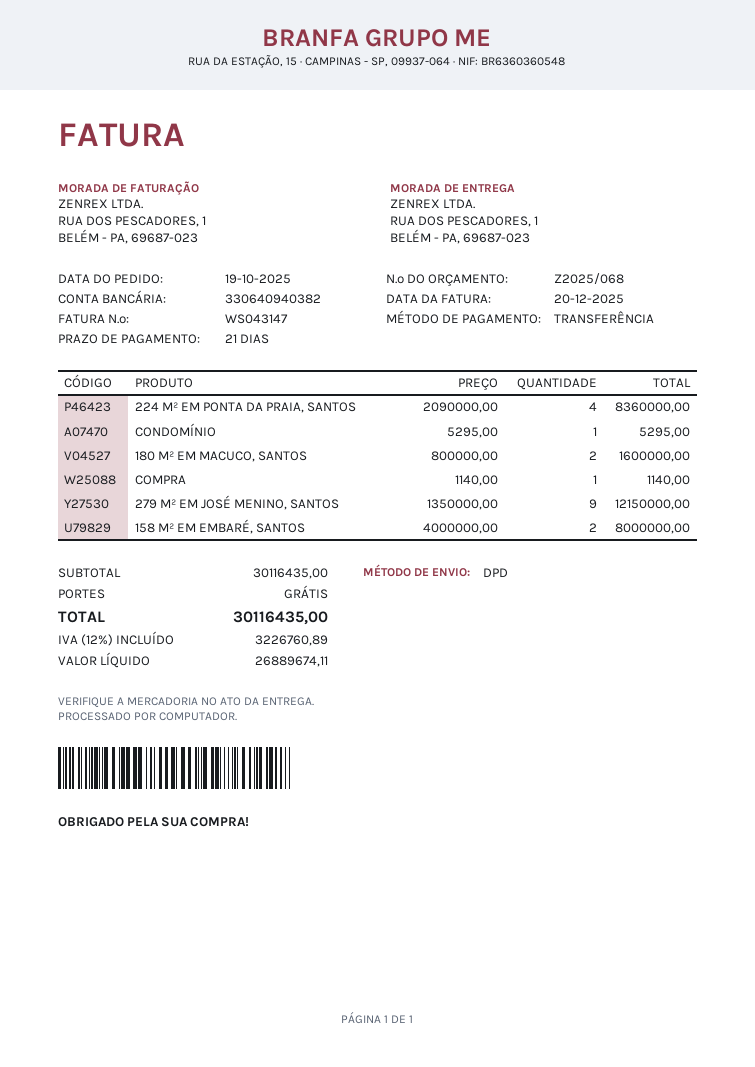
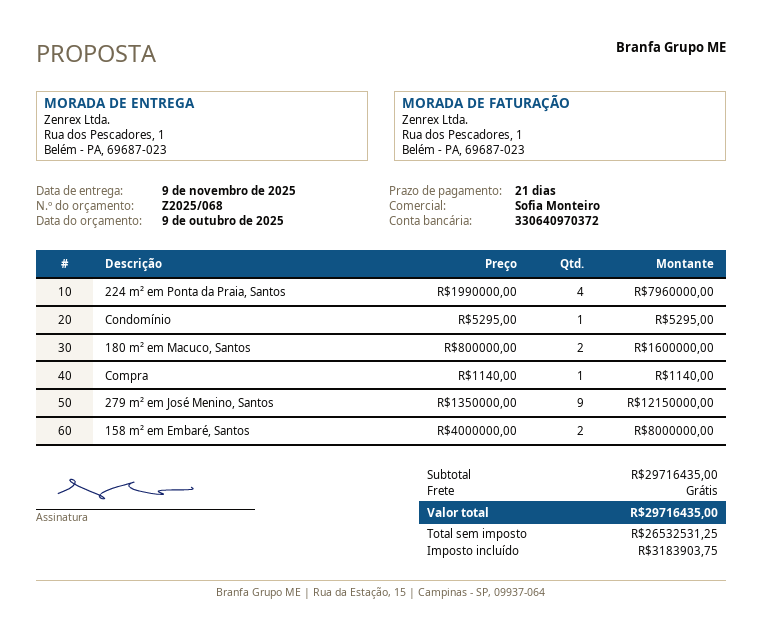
bank account: 330640940382 -> 330640970372
224 M² EM PONTA DA PRAIA, SANTOS: 4 x 2090000.00 = 8360000.00 -> 4 x 1990000.00 = 7960000.00
subtotal: 30116435.00 -> 29716435.00
net: 26889674.11 -> 26532531.25
tax: 3226760.89 -> 3183903.75
total: 30116435.00 -> 29716435.00

